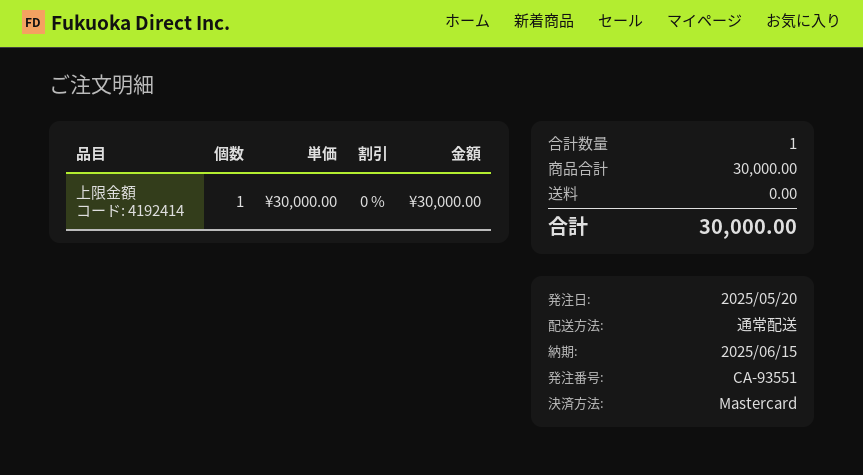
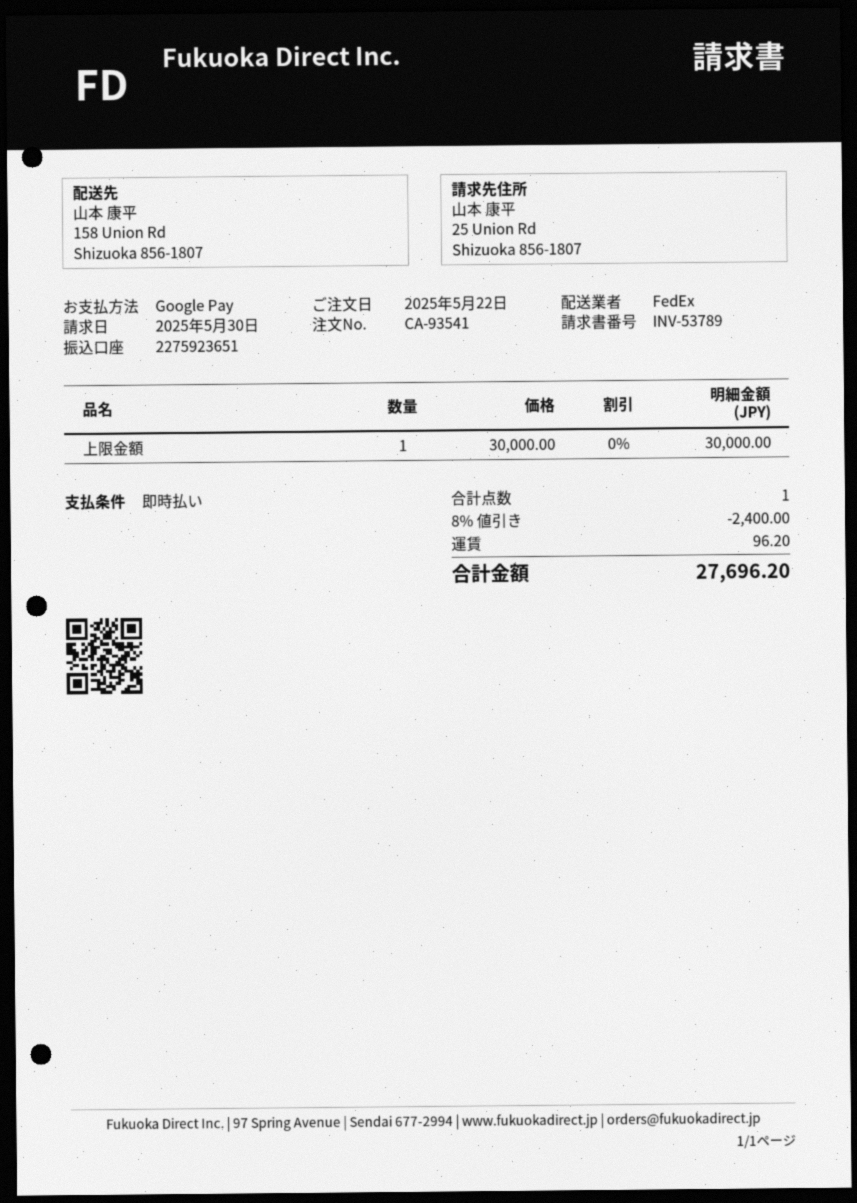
order number: CA-93551 -> CA-93541
order date: 2025-05-20 -> 2025-05-22
payment method: Mastercard -> Google Pay
shipping method: standard -> FedEx
discount: none -> 8% = 2400.00
shipping: 0.00 -> 96.20
total: 30000.00 -> 27696.20

